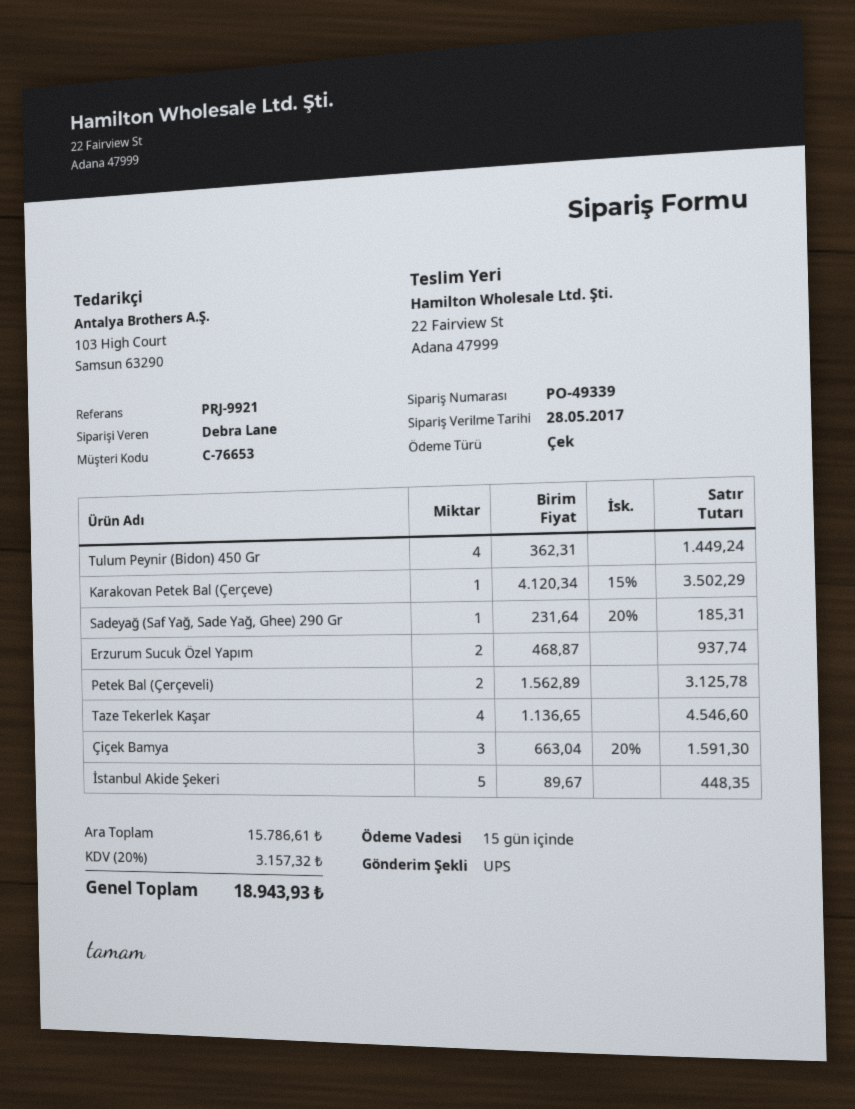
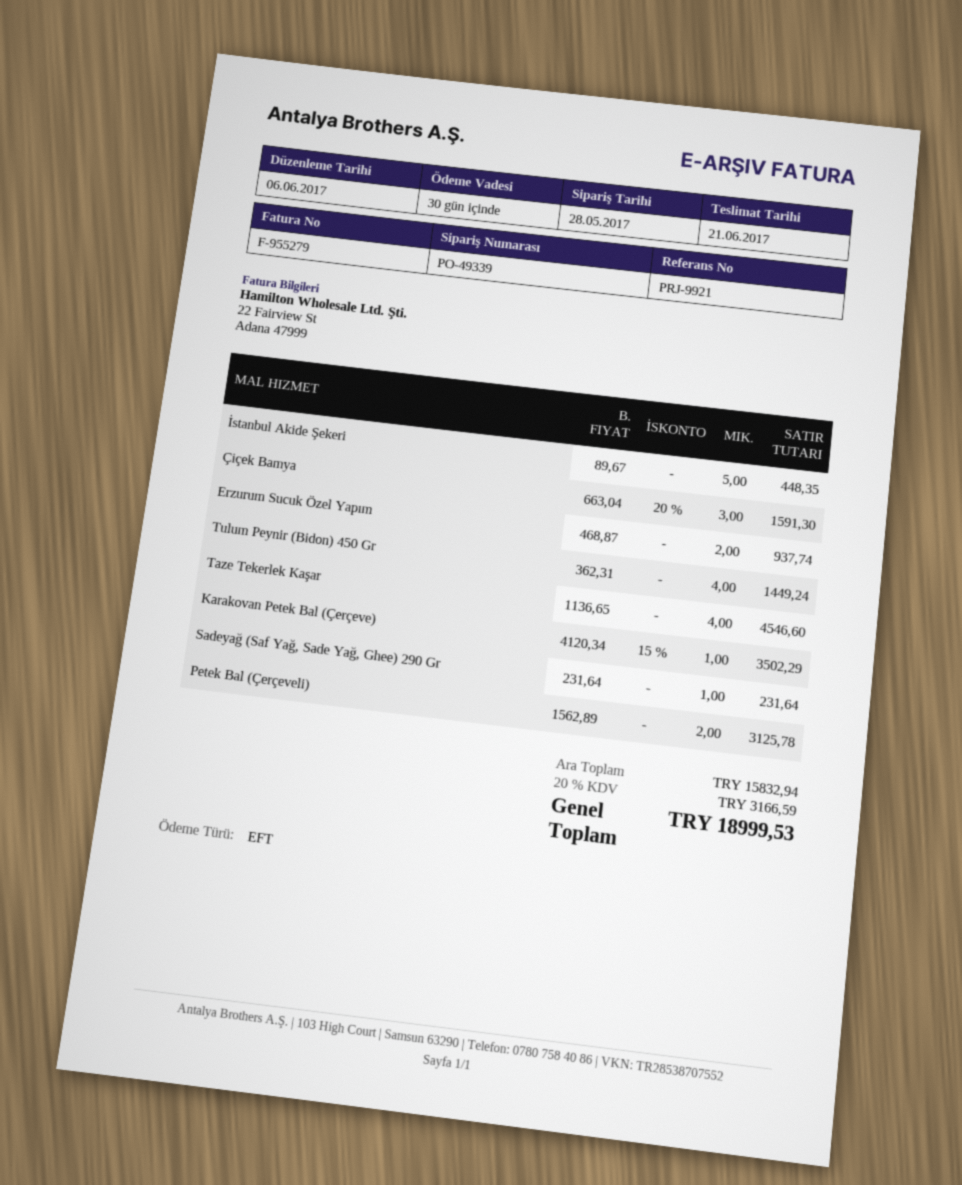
payment terms: 15 days -> 30 days
payment method: cheque -> bank transfer
Sadeyağ (Saf Yağ, Sade Yağ, Ghee) 290 Gr: 1 x 231.64 - 20% = 185.31 -> 1 x 231.64 = 231.64
subtotal: 15786.61 -> 15832.94
tax: 20% = 3157.32 -> 20% = 3166.59
total: 18943.93 -> 18999.53

